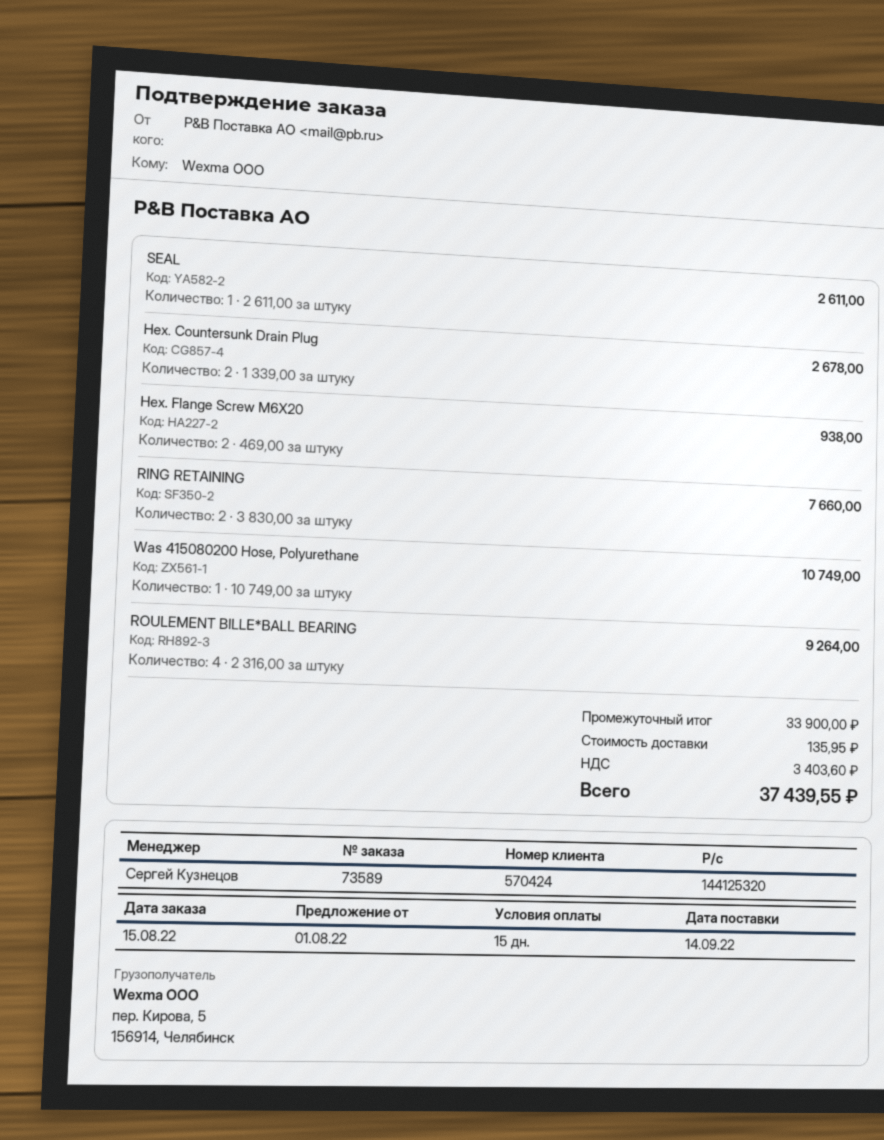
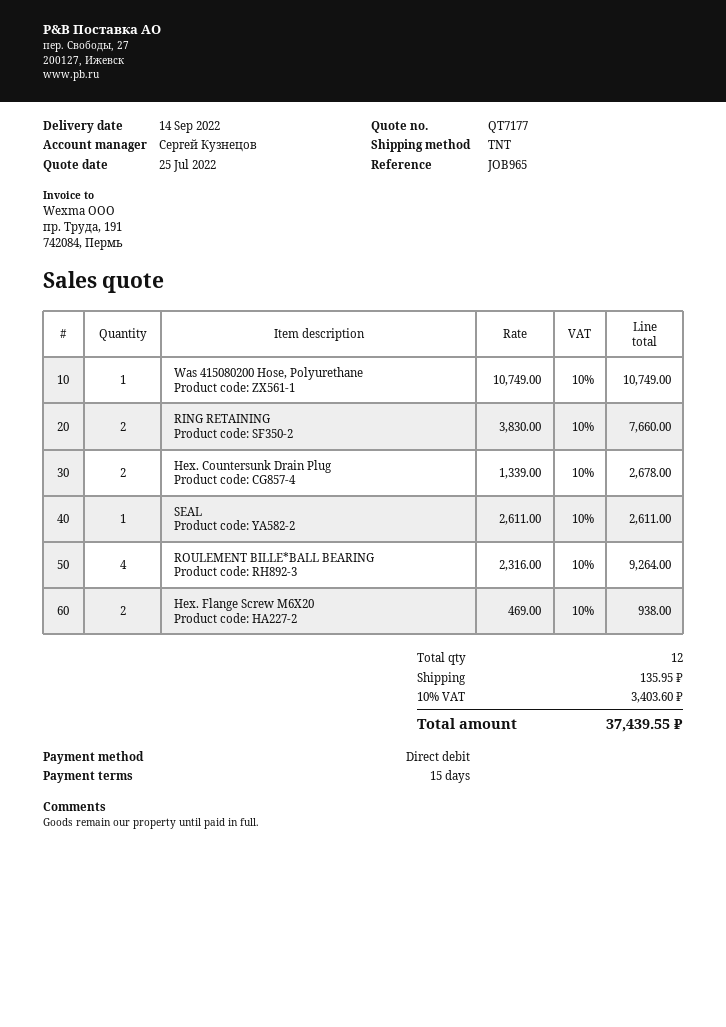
quote date: 2022-08-01 -> 2022-07-25

